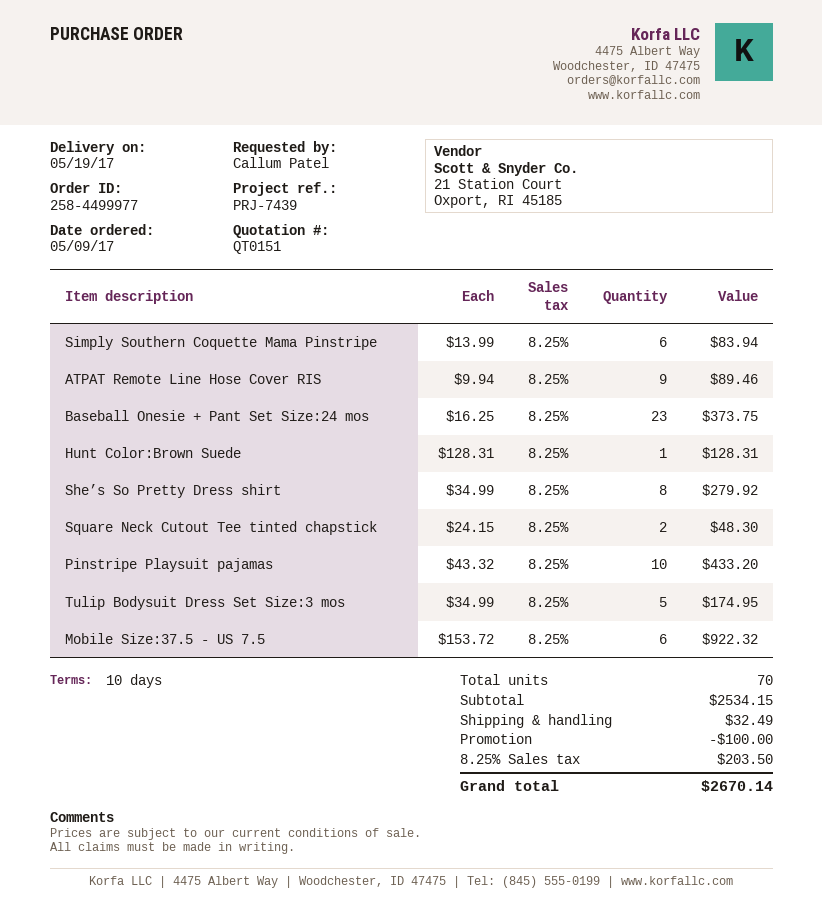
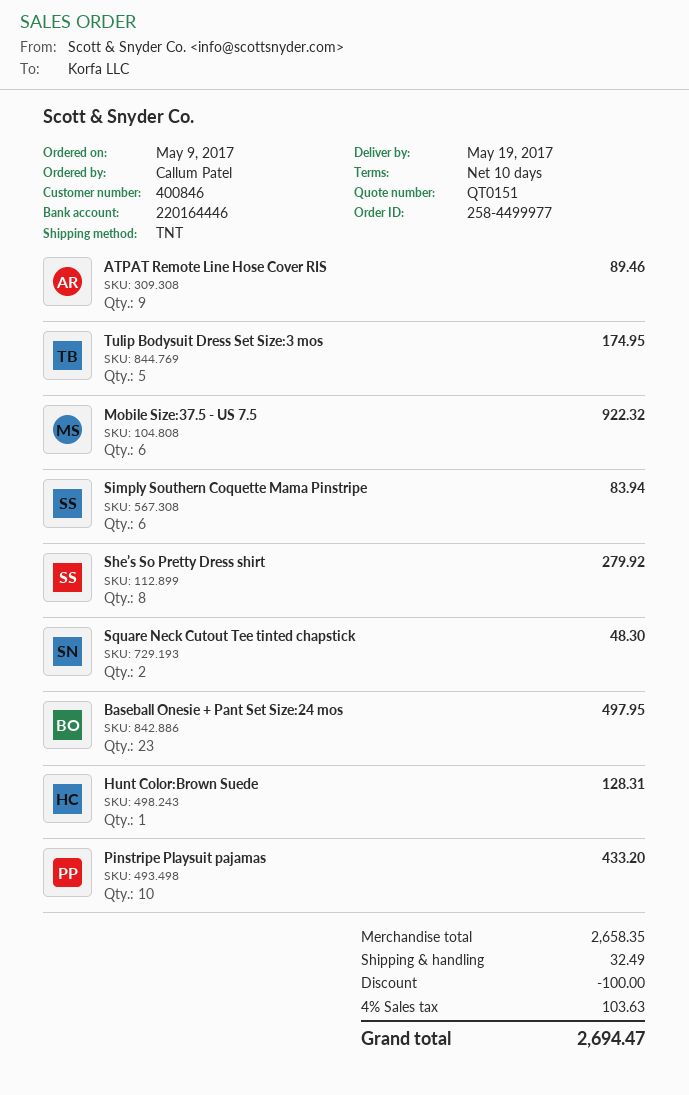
Baseball Onesie + Pant Set Size:24 mos: 23 for 373.75 -> 23 for 497.95
subtotal: 2534.15 -> 2658.35
tax: 8.25% = 203.50 -> 4% = 103.63
total: 2670.14 -> 2694.47

